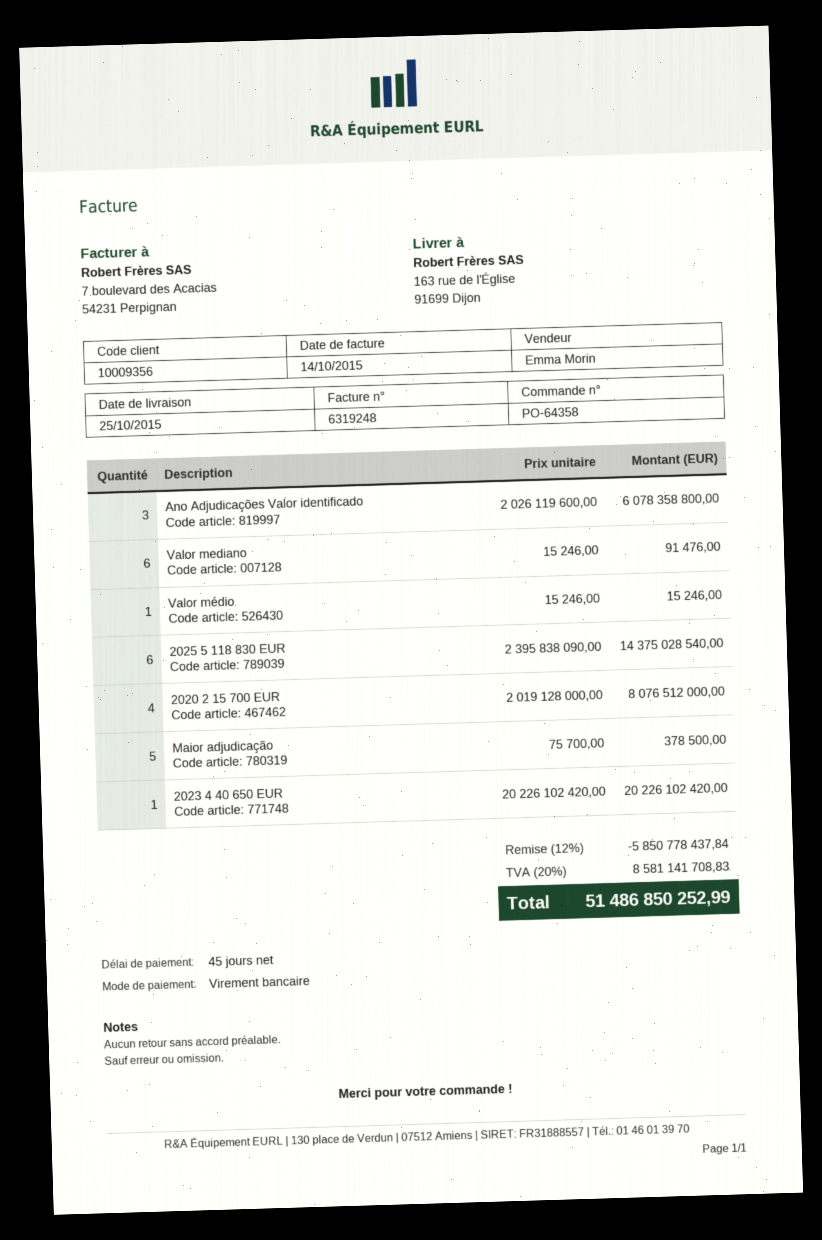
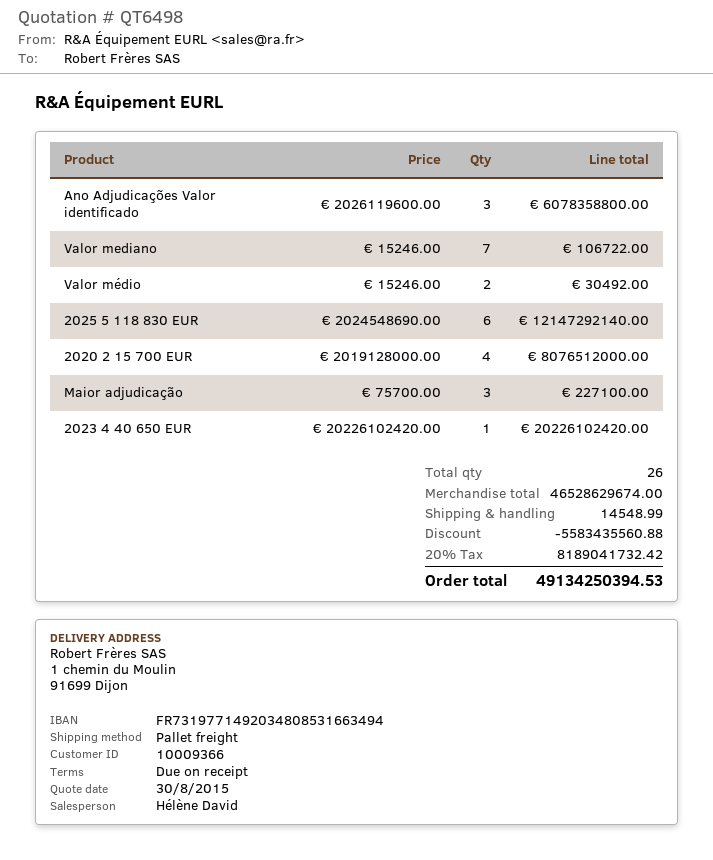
payment terms: 45 days -> on receipt
customer number: 10009356 -> 10009366
sales rep: Emma Morin -> Hélène David
ship to: 163 rue de l'Église, 91699 Dijon -> 1 chemin du Moulin, 91699 Dijon
Valor mediano: 6 x 15246.00 = 91476.00 -> 7 x 15246.00 = 106722.00
Valor médio: 1 x 15246.00 = 15246.00 -> 2 x 15246.00 = 30492.00
2025 5 118 830 EUR: 6 x 2395838090.00 = 14375028540.00 -> 6 x 2024548690.00 = 12147292140.00
Maior adjudicação: 5 x 75700.00 = 378500.00 -> 3 x 75700.00 = 227100.00
discount: 5850778437.84 -> 5583435560.88
shipping: none -> 14548.99
tax: 20% = 8581141708.83 -> 20% = 8189041732.42
total: 51486850252.99 -> 49134250394.53

